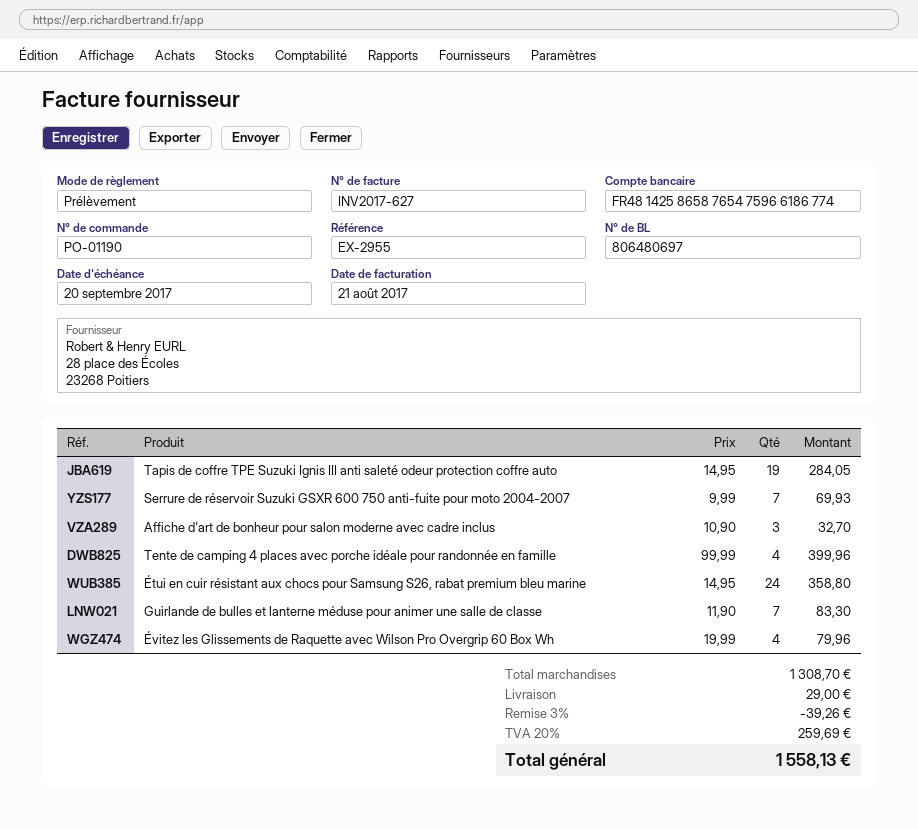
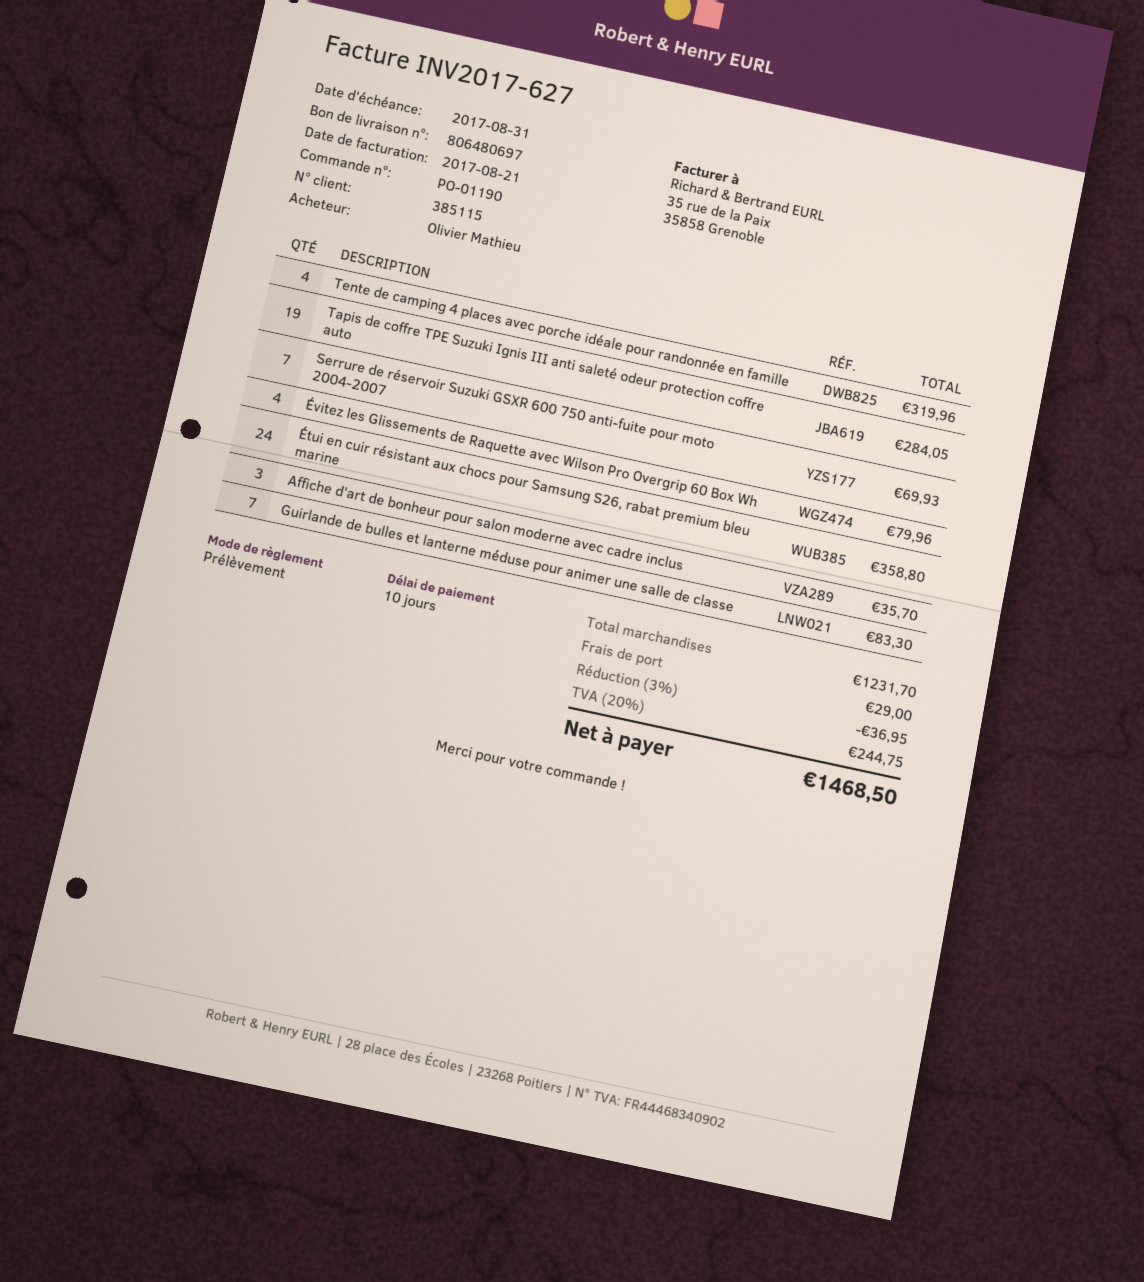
due date: 2017-09-20 -> 2017-08-31
Affiche d'art de bonheur pour salon moderne avec cadre inclus: 3 for 32.70 -> 3 for 35.70
Tente de camping 4 places avec porche idéale pour randonnée en famille: 4 for 399.96 -> 4 for 319.96
subtotal: 1308.70 -> 1231.70
discount: 3% = 39.26 -> 3% = 36.95
tax: 20% = 259.69 -> 20% = 244.75
total: 1558.13 -> 1468.50

